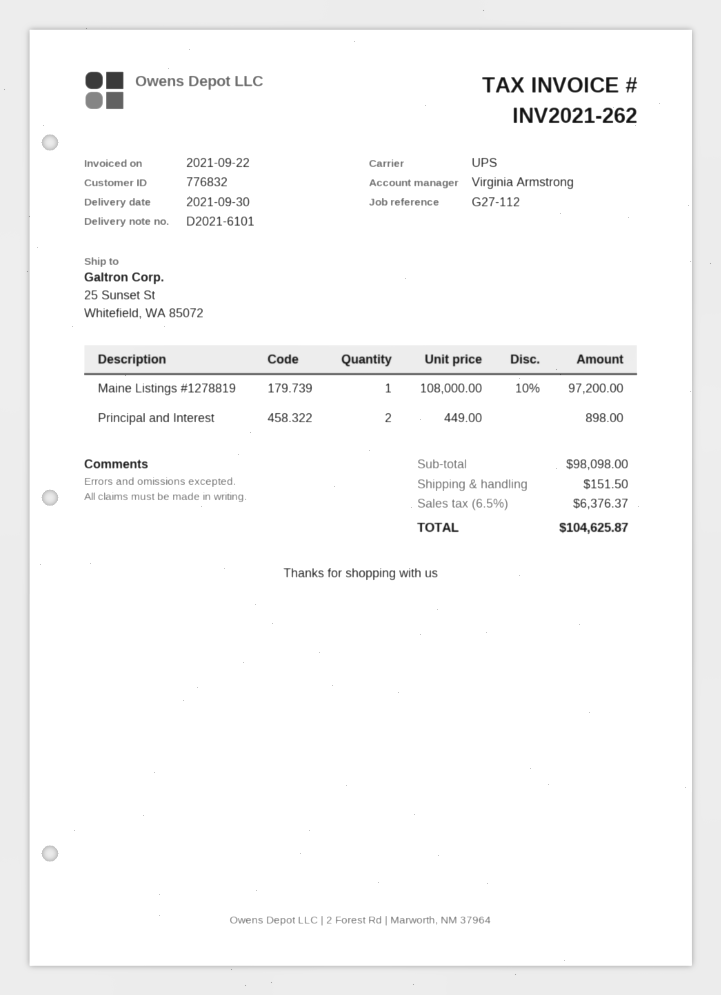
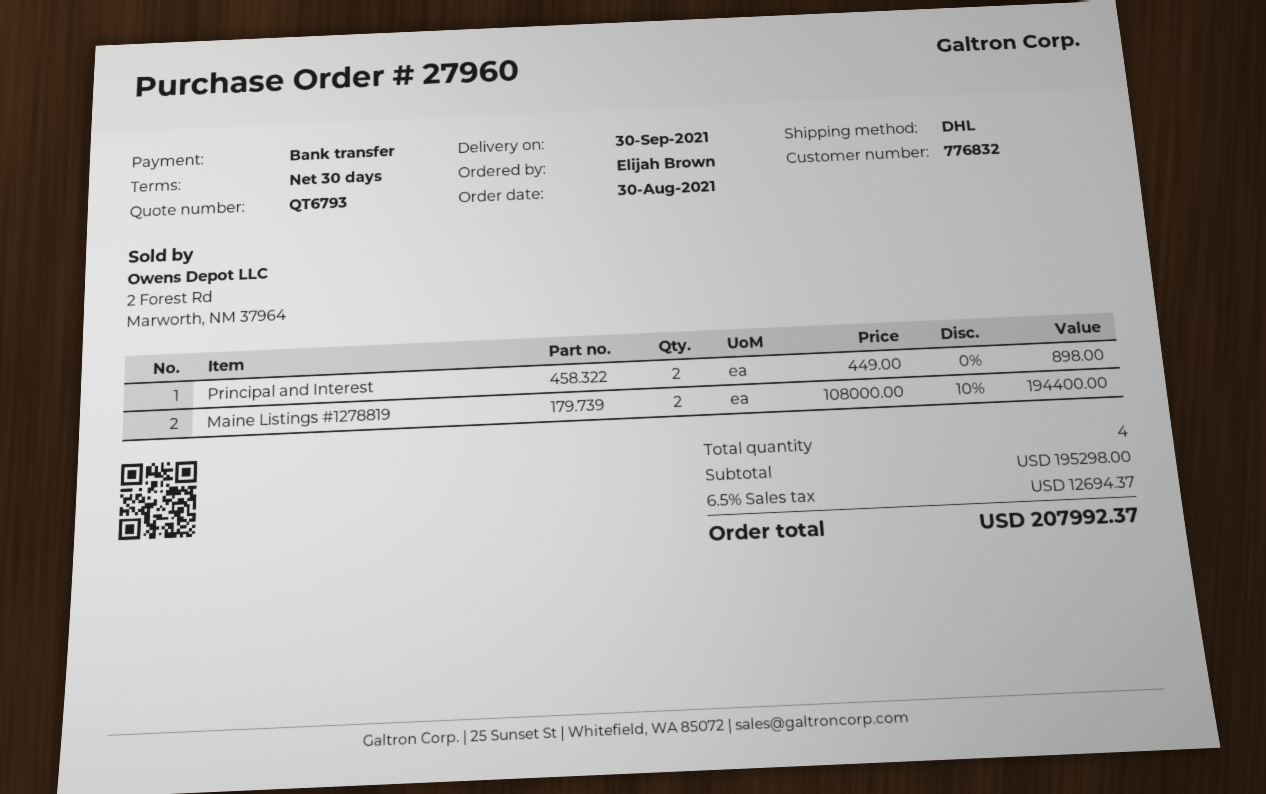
shipping method: UPS -> DHL
Maine Listings #1278819: 1 x 108000.00 - 10% = 97200.00 -> 2 x 108000.00 - 10% = 194400.00
subtotal: 98098.00 -> 195298.00
shipping: 151.50 -> none
tax: 6.5% = 6376.37 -> 6.5% = 12694.37
total: 104625.87 -> 207992.37

